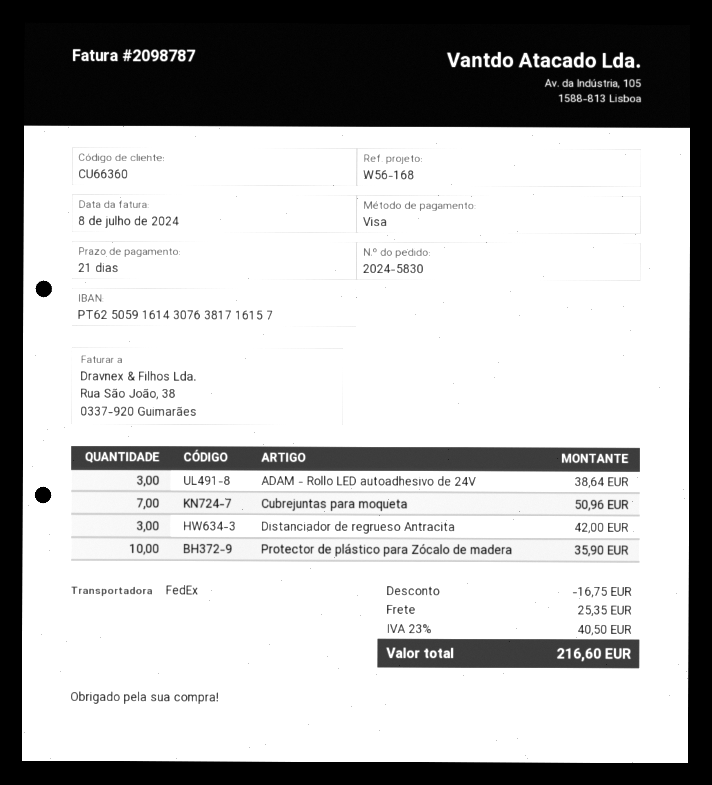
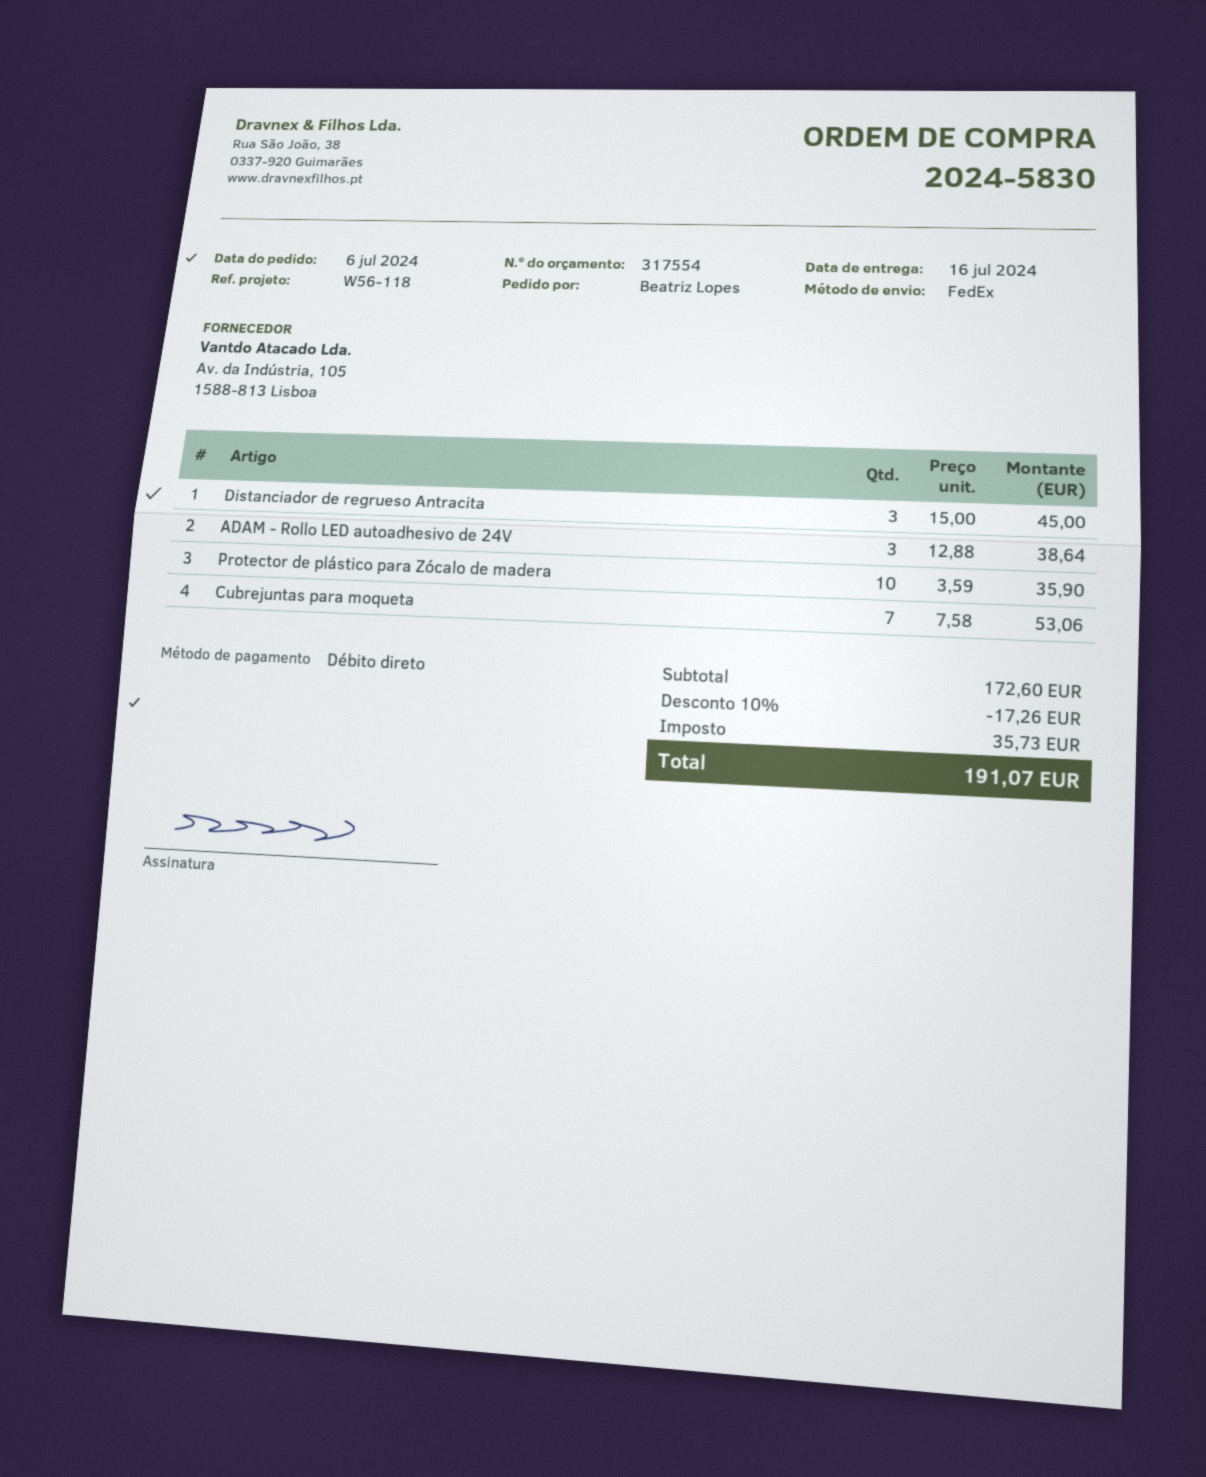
reference: W56-168 -> W56-118
payment method: Visa -> direct debit
Cubrejuntas para moqueta: 7 for 50.96 -> 7 for 53.06
Distanciador de regrueso Antracita: 3 for 42.00 -> 3 for 45.00
discount: 16.75 -> 17.26
shipping: 25.35 -> none
tax: 40.50 -> 35.73
total: 216.60 -> 191.07

